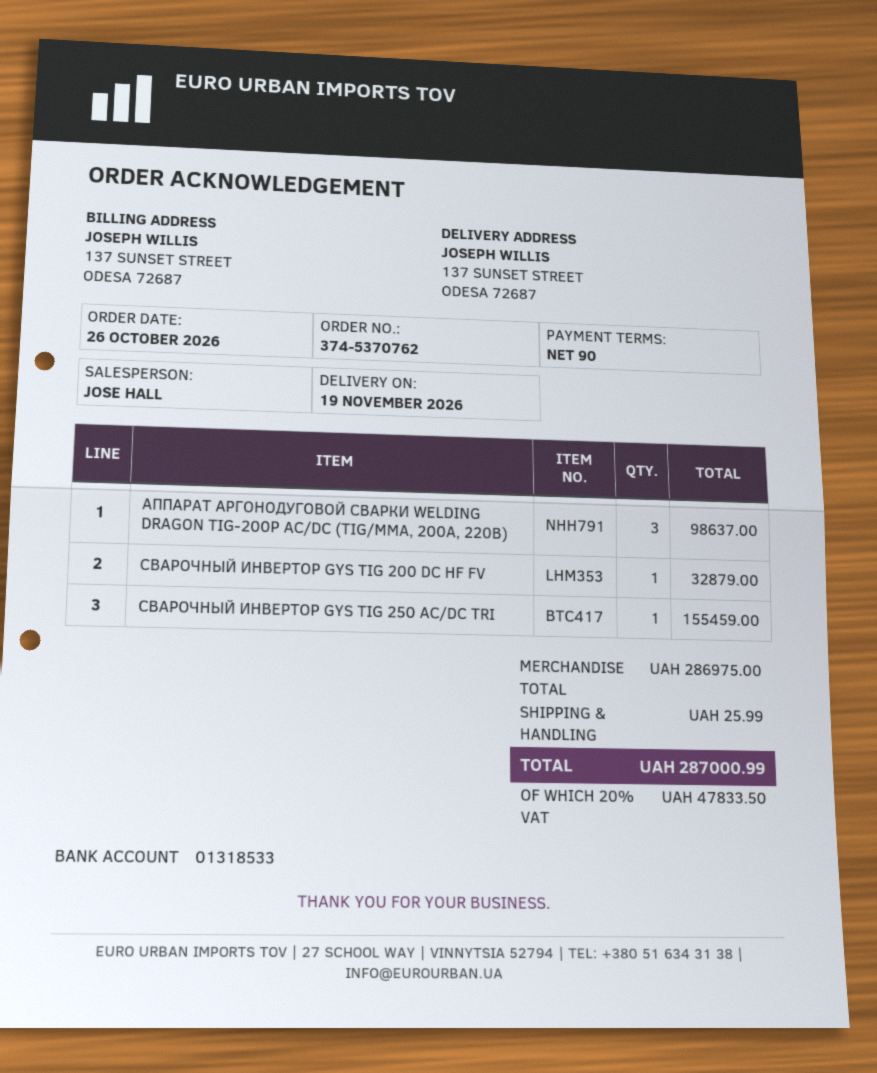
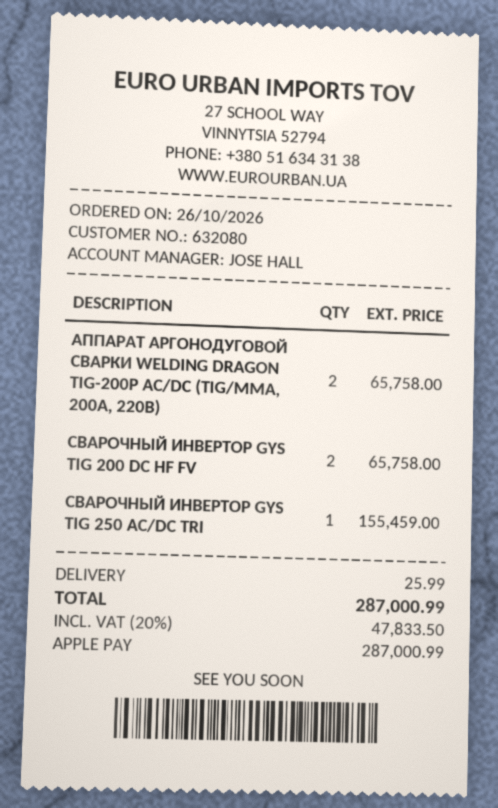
АППАРАТ АРГОНОДУГОВОЙ СВАРКИ WELDING DRAGON TIG-200P AC/DC (TIG/MMA, 200А, 220В): 3 for 98637.00 -> 2 for 65758.00
СВАРОЧНЫЙ ИНВЕРТОР GYS TIG 200 DC HF FV: 1 for 32879.00 -> 2 for 65758.00

